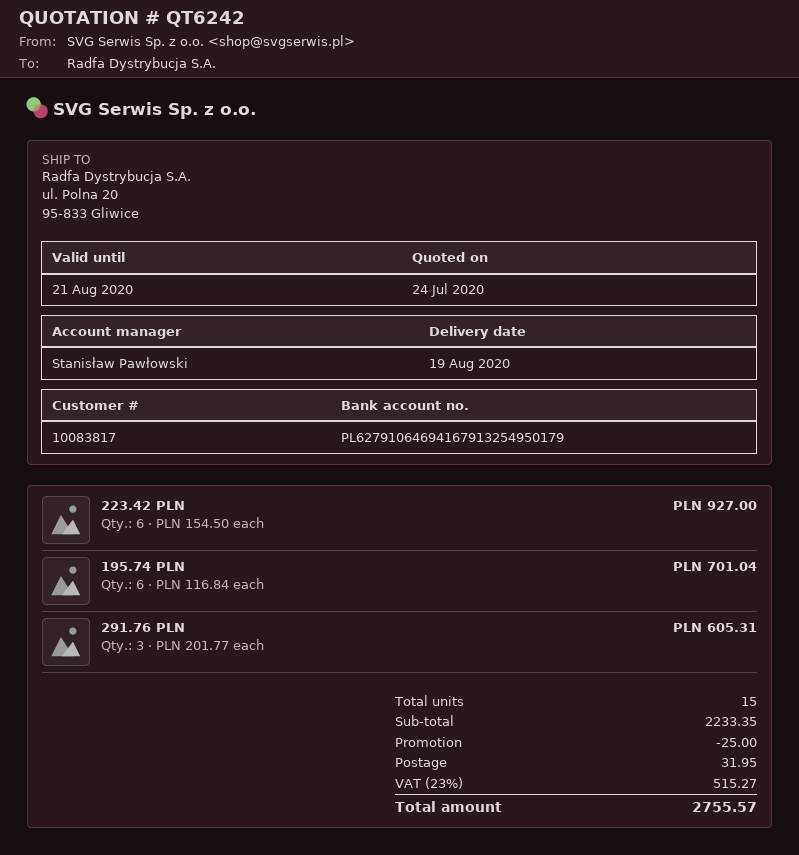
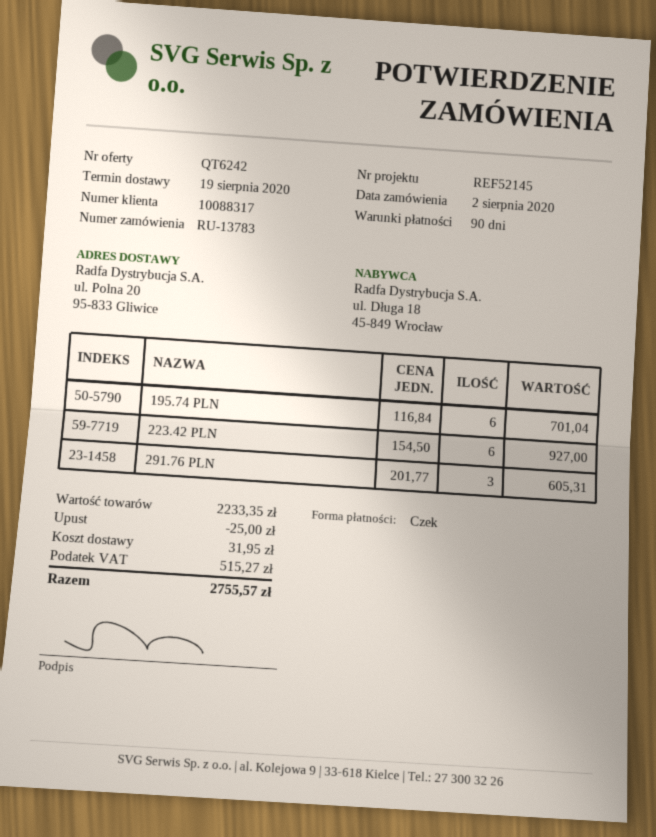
customer number: 10083817 -> 10088317

